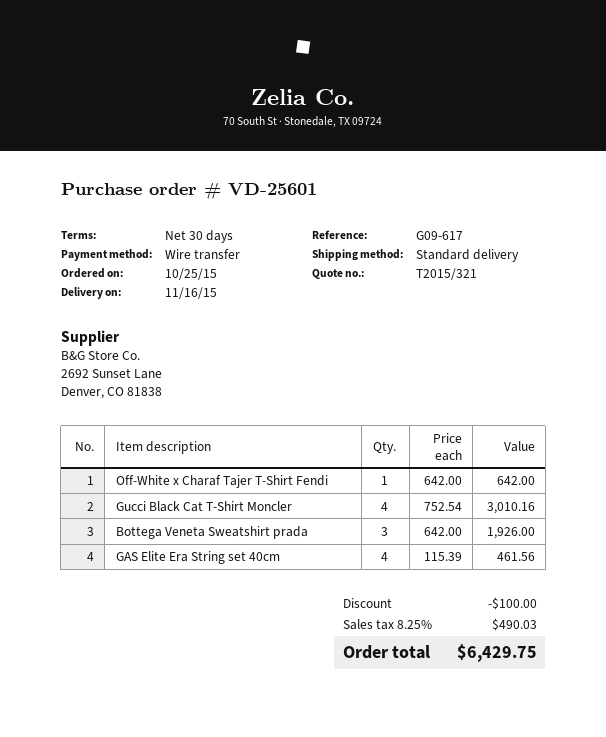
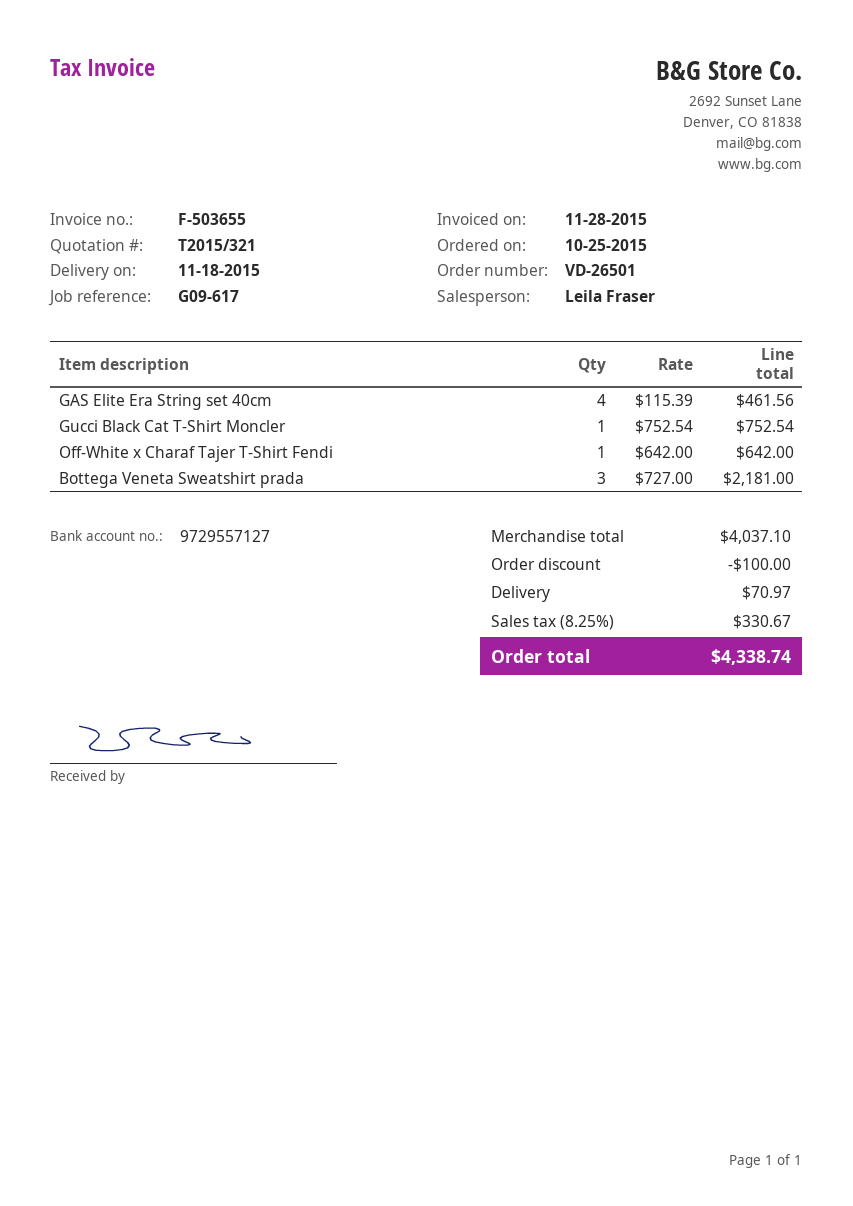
order number: VD-25601 -> VD-26501
delivery date: 2015-11-16 -> 2015-11-18
Gucci Black Cat T-Shirt Moncler: 4 x 752.54 = 3010.16 -> 1 x 752.54 = 752.54
Bottega Veneta Sweatshirt prada: 3 x 642.00 = 1926.00 -> 3 x 727.00 = 2181.00
shipping: none -> 70.97
tax: 8.25% = 490.03 -> 8.25% = 330.67
total: 6429.75 -> 4338.74

